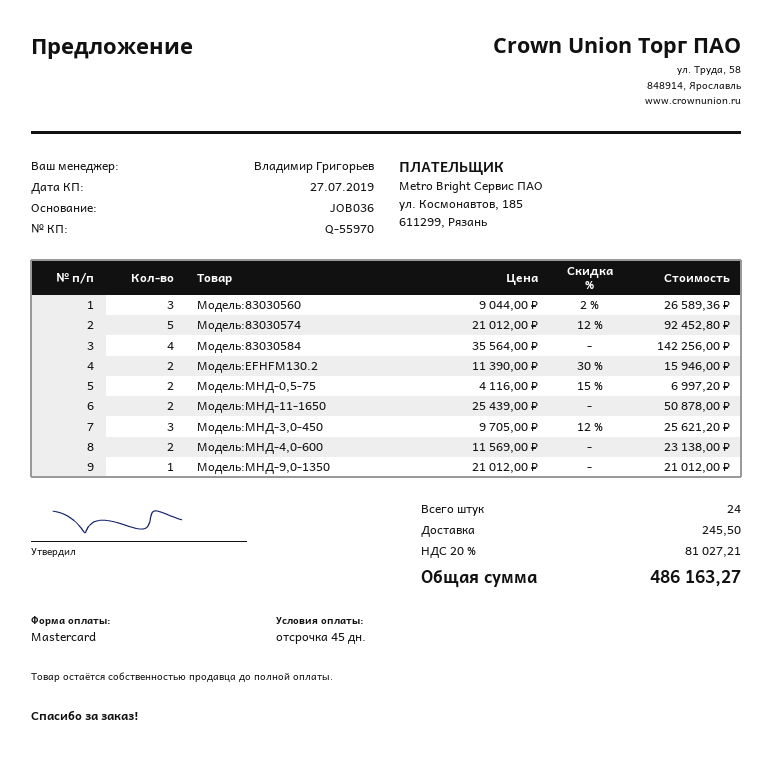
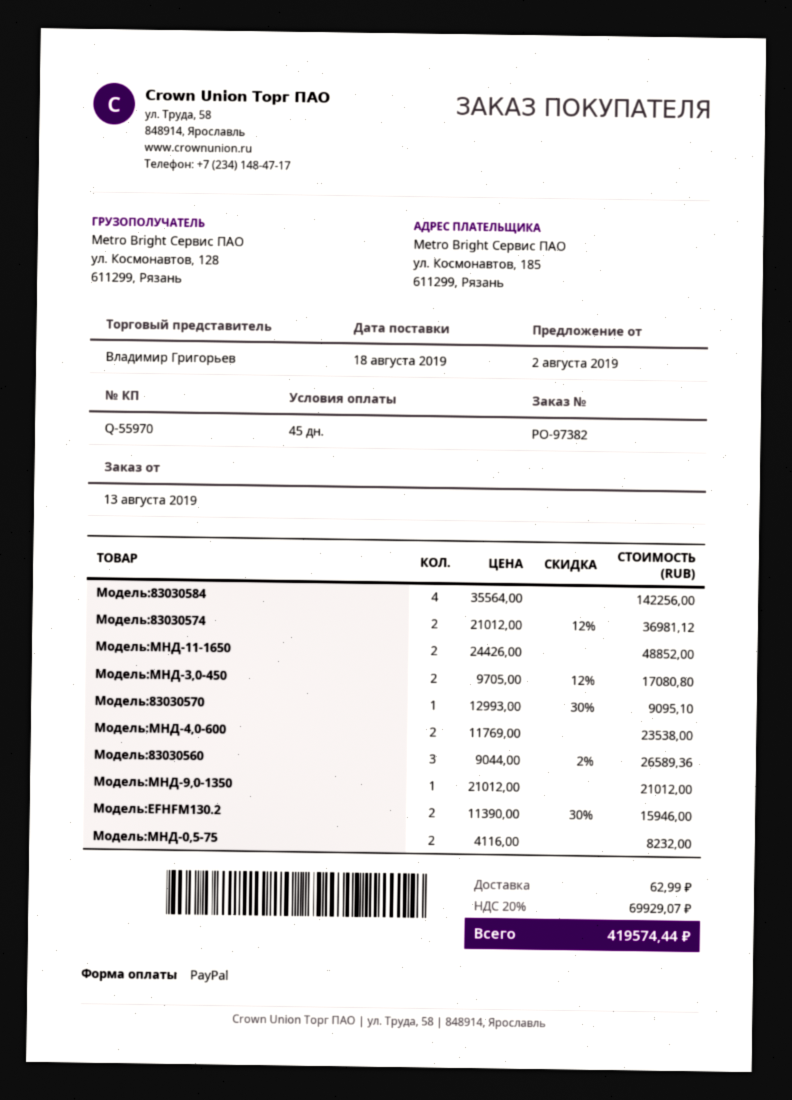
quote date: 2019-07-27 -> 2019-08-02
payment method: Mastercard -> PayPal
Модель:83030574: 5 x 21012.00 - 12% = 92452.80 -> 2 x 21012.00 - 12% = 36981.12
Модель:МНД-0,5-75: 2 x 4116.00 - 15% = 6997.20 -> 2 x 4116.00 = 8232.00
Модель:МНД-11-1650: 2 x 25439.00 = 50878.00 -> 2 x 24426.00 = 48852.00
Модель:МНД-3,0-450: 3 x 9705.00 - 12% = 25621.20 -> 2 x 9705.00 - 12% = 17080.80
Модель:МНД-4,0-600: 2 x 11569.00 = 23138.00 -> 2 x 11769.00 = 23538.00
Модель:83030570: none -> 1 x 12993.00 - 30% = 9095.10
shipping: 245.50 -> 62.99
tax: 20% = 81027.21 -> 20% = 69929.07
total: 486163.27 -> 419574.44

